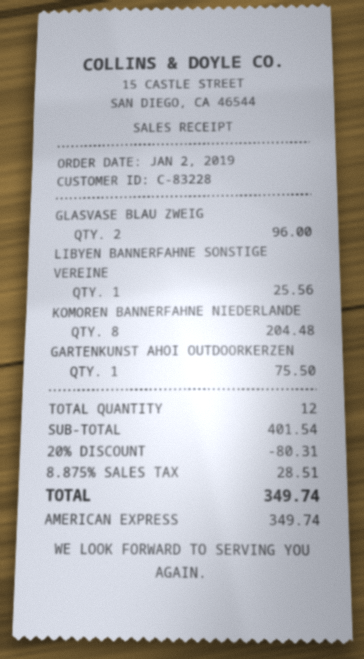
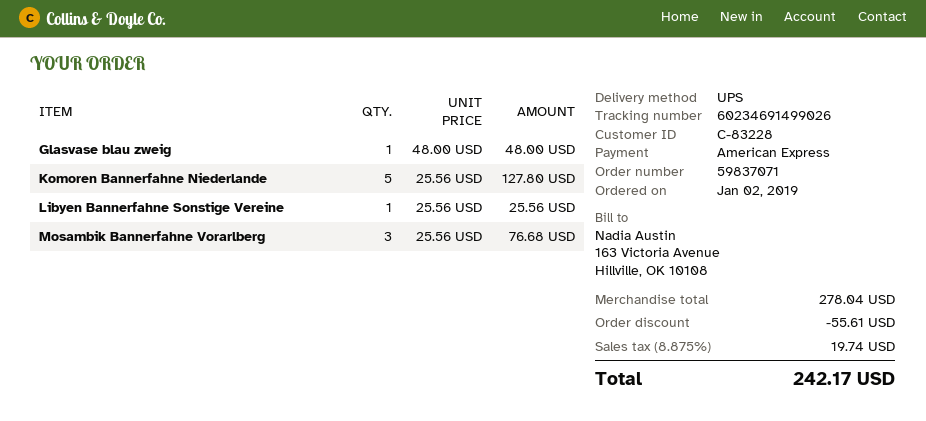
GLASVASE BLAU ZWEIG: 2 for 96.00 -> 1 for 48.00
KOMOREN BANNERFAHNE NIEDERLANDE: 8 for 204.48 -> 5 for 127.80
GARTENKUNST AHOI OUTDOORKERZEN: 1 for 75.50 -> none
Mosambik Bannerfahne Vorarlberg: none -> 3 for 76.68
subtotal: 401.54 -> 278.04
discount: 80.31 -> 55.61
tax: 8.875% = 28.51 -> 8.875% = 19.74
total: 349.74 -> 242.17

